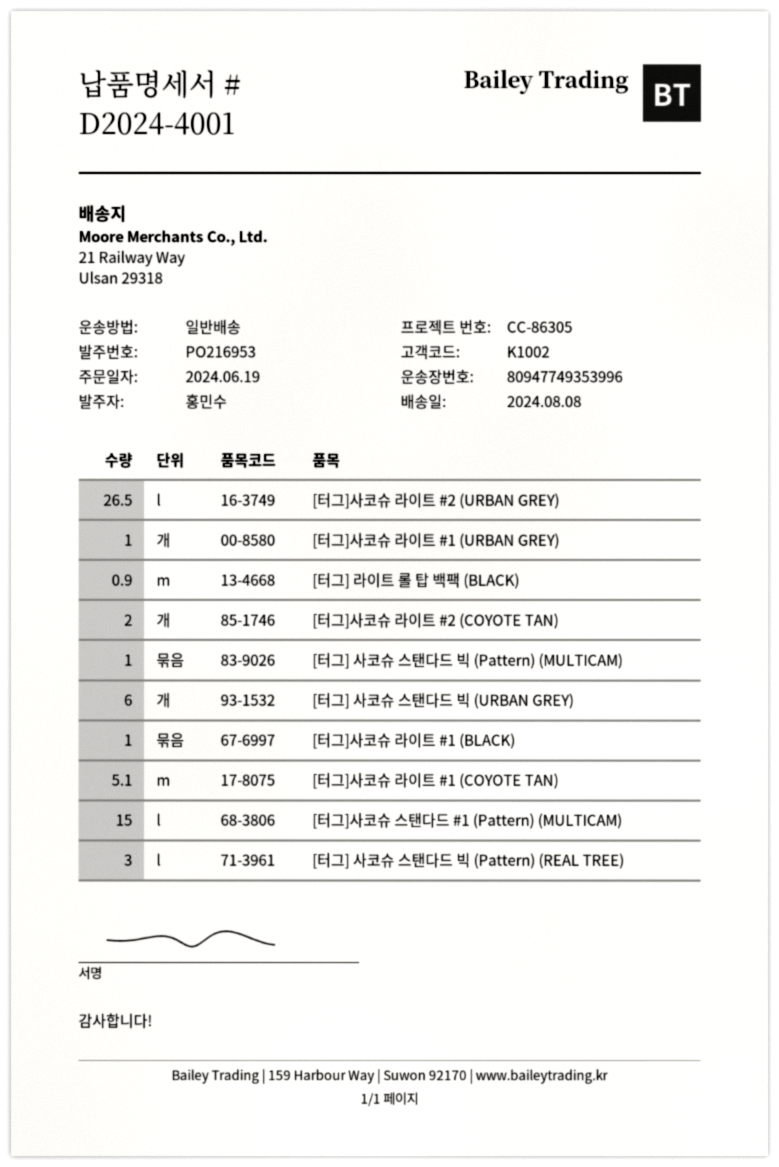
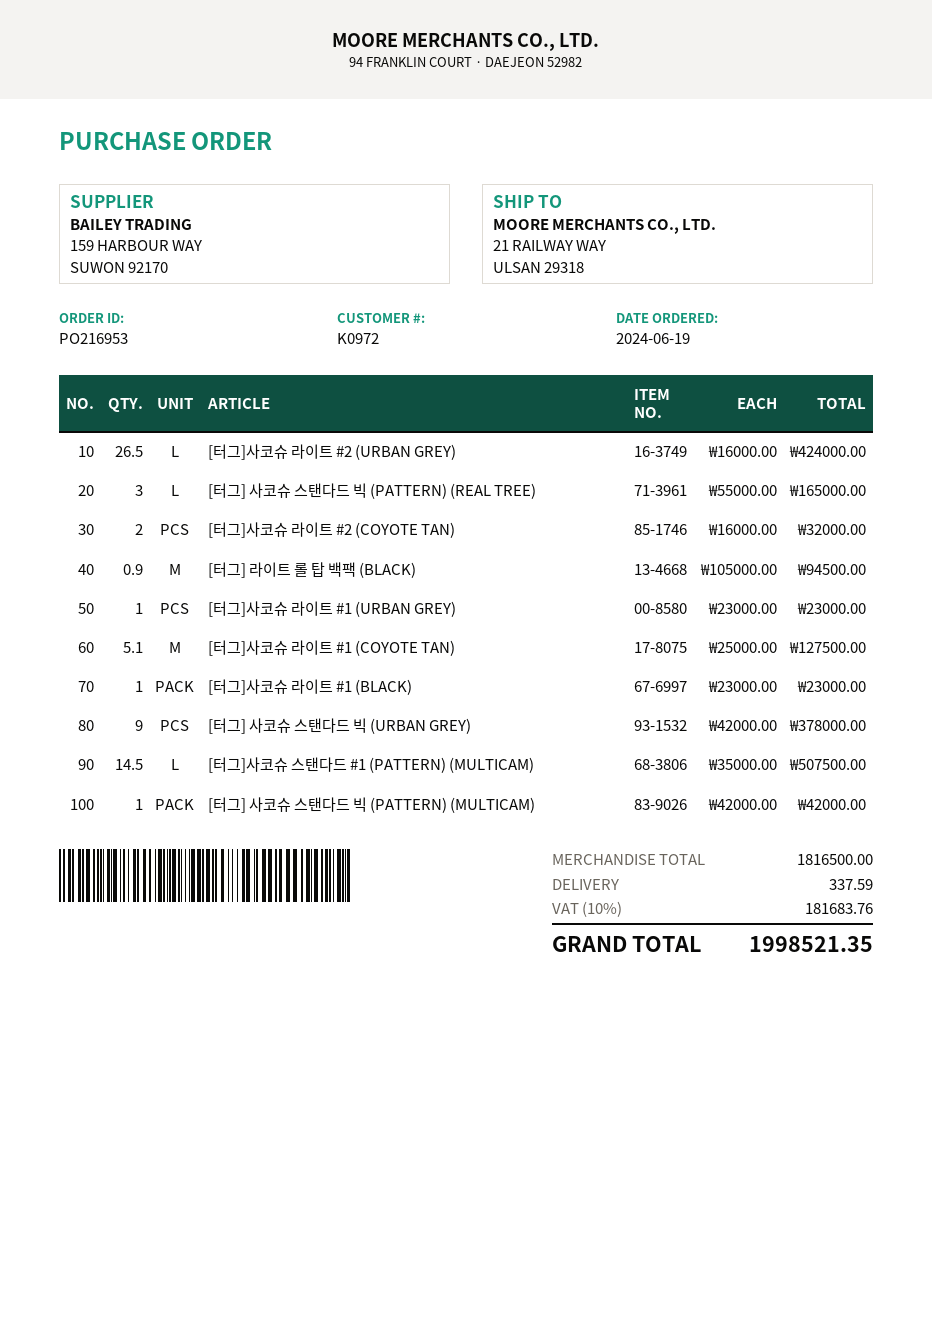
customer number: K1002 -> K0972
[터그] 사코슈 스탠다드 빅 (URBAN GREY): 6 -> 9
[터그]사코슈 스탠다드 #1 (Pattern) (MULTICAM): 15 -> 14.5

